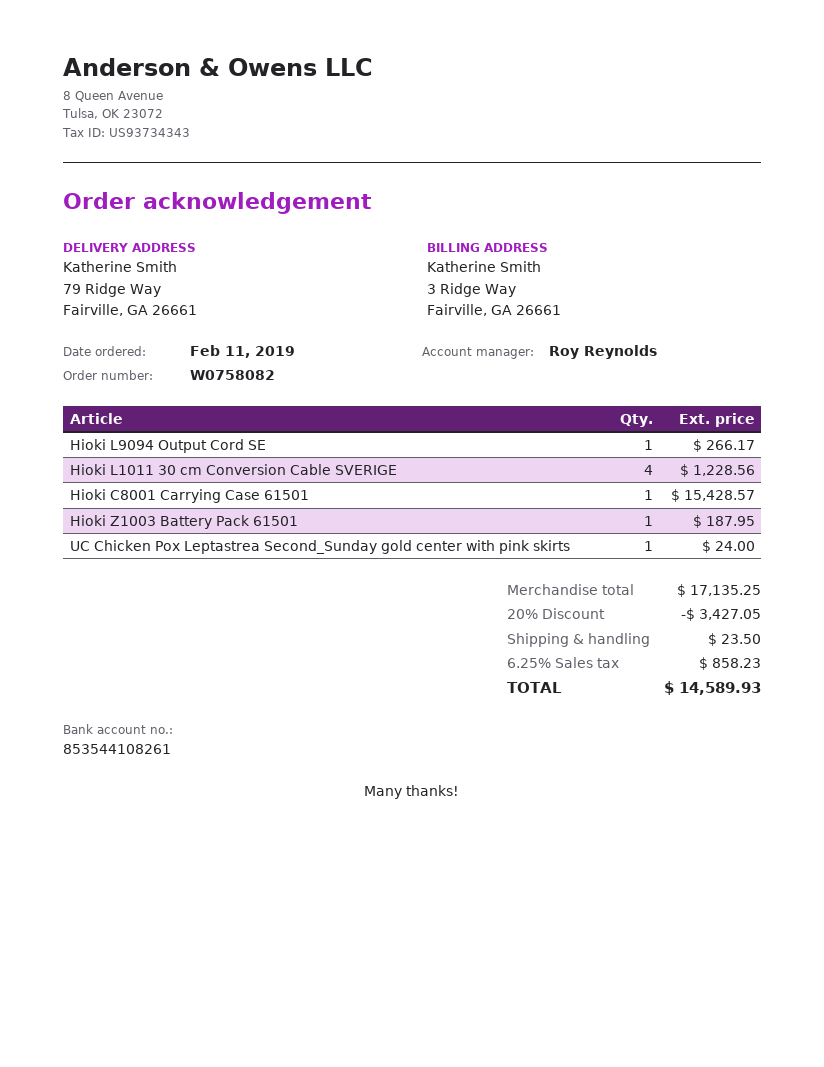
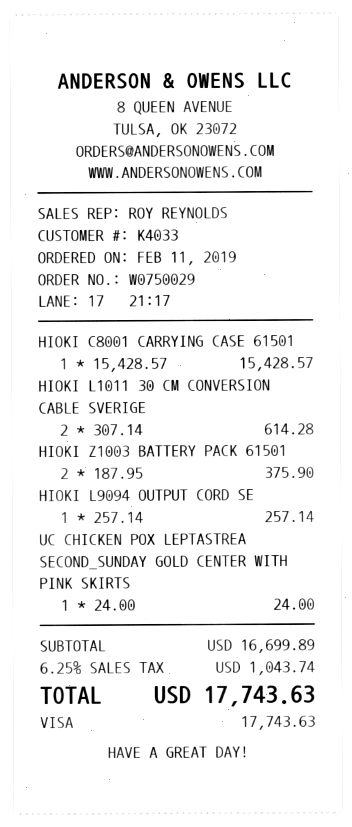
order number: W0758082 -> W0750029
Hioki L9094 Output Cord SE: 1 for 266.17 -> 1 for 257.14
Hioki L1011 30 cm Conversion Cable SVERIGE: 4 for 1228.56 -> 2 for 614.28
Hioki Z1003 Battery Pack 61501: 1 for 187.95 -> 2 for 375.90
subtotal: 17135.25 -> 16699.89
discount: 20% = 3427.05 -> none
shipping: 23.50 -> none
tax: 6.25% = 858.23 -> 6.25% = 1043.74
total: 14589.93 -> 17743.63

